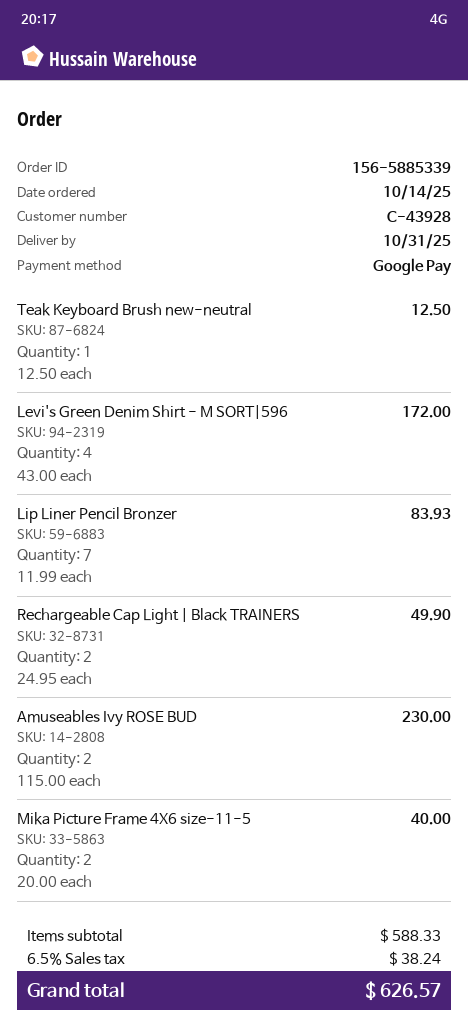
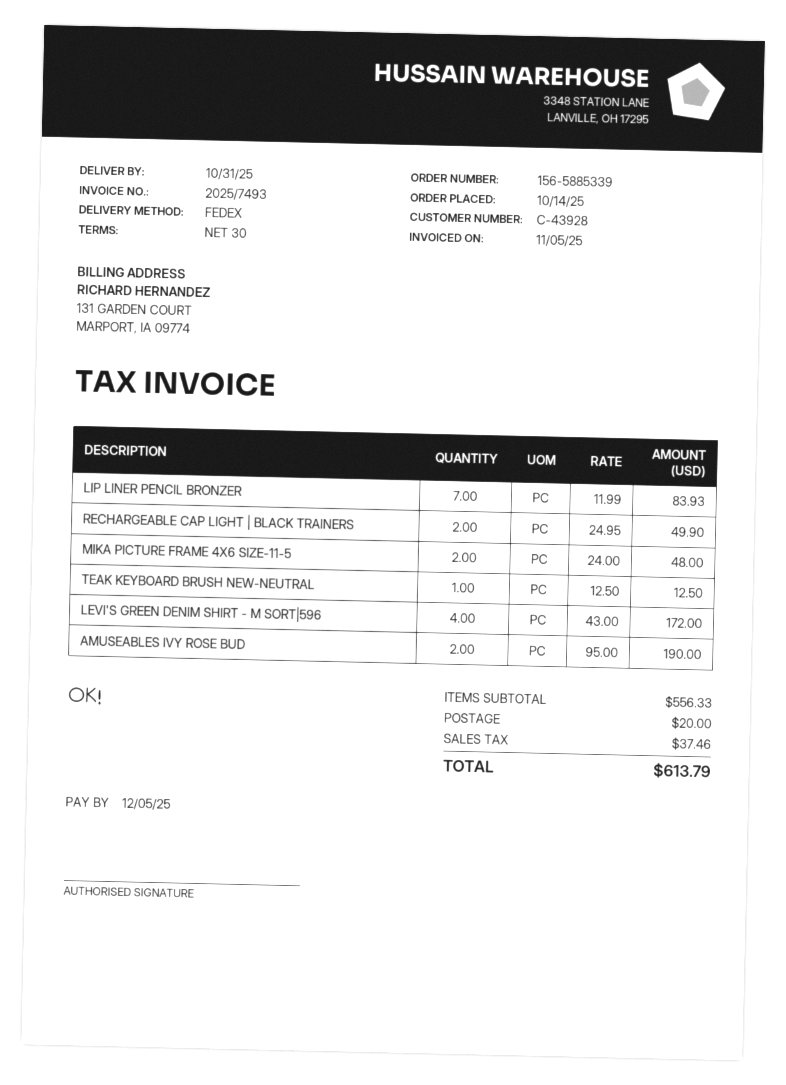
Amuseables Ivy ROSE BUD: 2 x 115.00 = 230.00 -> 2 x 95.00 = 190.00
Mika Picture Frame 4X6 size-11-5: 2 x 20.00 = 40.00 -> 2 x 24.00 = 48.00
subtotal: 588.33 -> 556.33
shipping: none -> 20.00
tax: 38.24 -> 37.46
total: 626.57 -> 613.79

